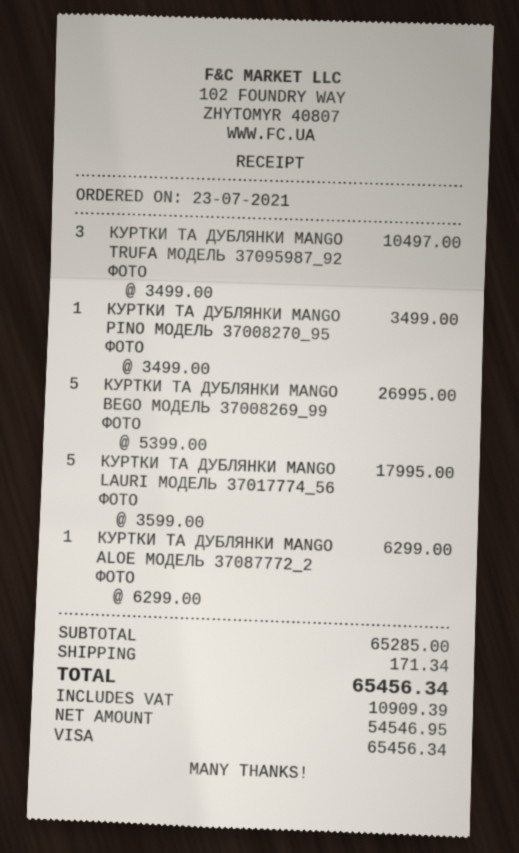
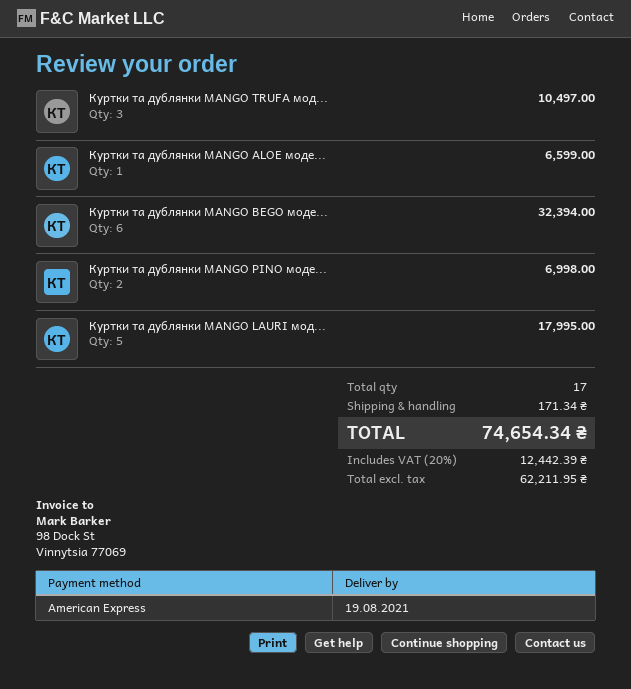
payment method: Visa -> American Express
КУРТКИ ТА ДУБЛЯНКИ MANGO PINO МОДЕЛЬ 37008270_95 ФОТО: 1 for 3499.00 -> 2 for 6998.00
КУРТКИ ТА ДУБЛЯНКИ MANGO BEGO МОДЕЛЬ 37008269_99 ФОТО: 5 for 26995.00 -> 6 for 32394.00
КУРТКИ ТА ДУБЛЯНКИ MANGO ALOE МОДЕЛЬ 37087772_2 ФОТО: 1 for 6299.00 -> 1 for 6599.00
net: 54546.95 -> 62211.95
tax: 10909.39 -> 12442.39
total: 65456.34 -> 74654.34

